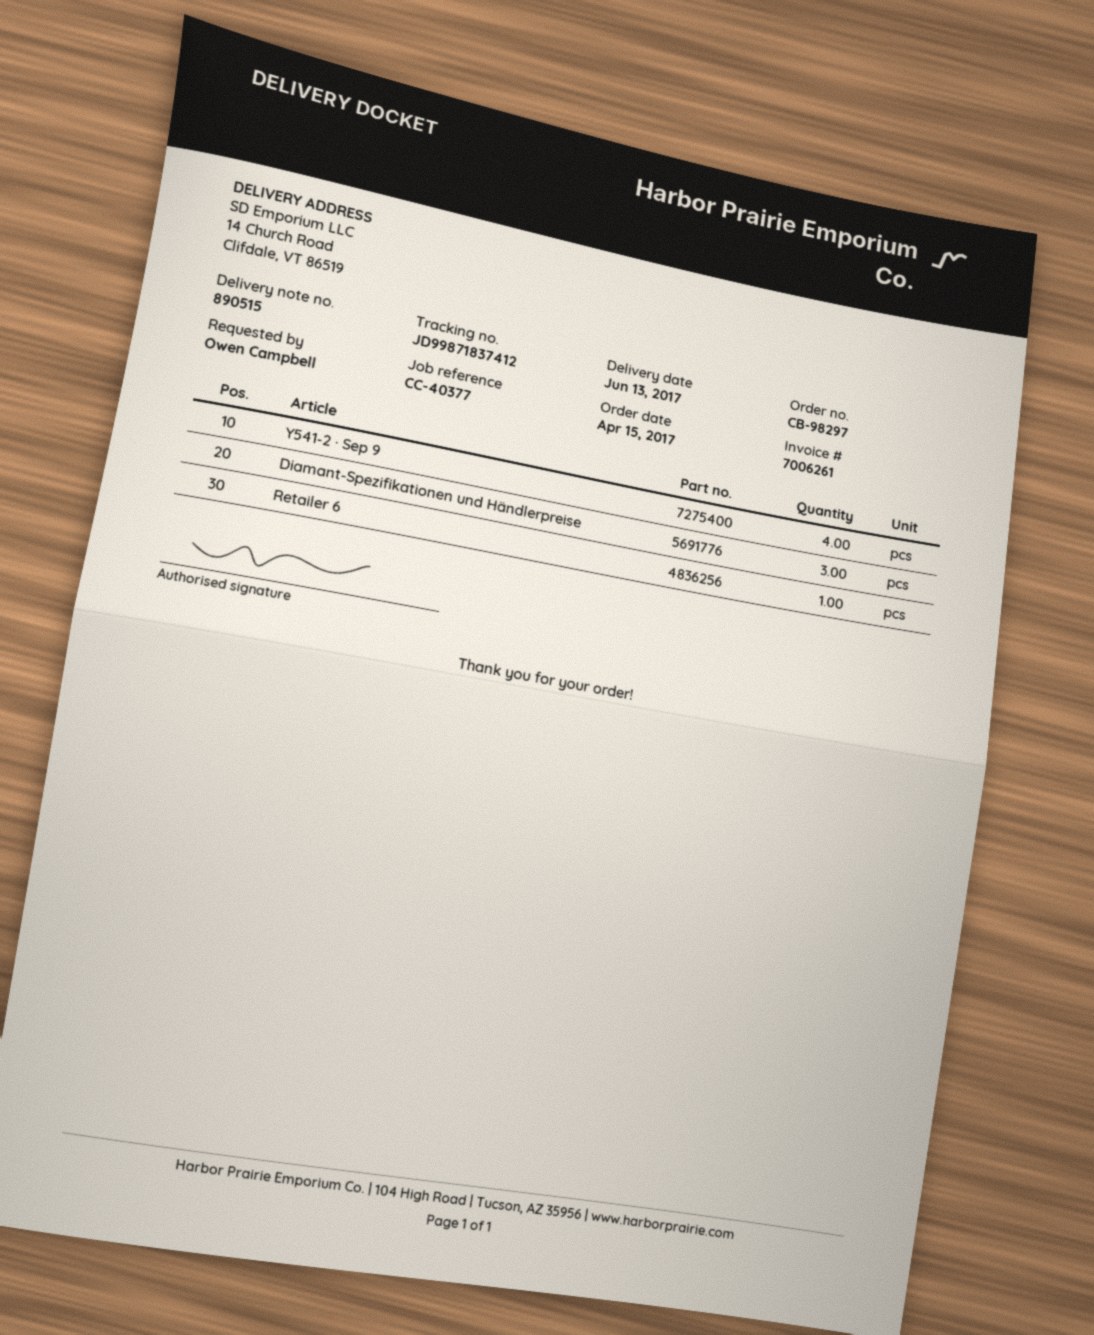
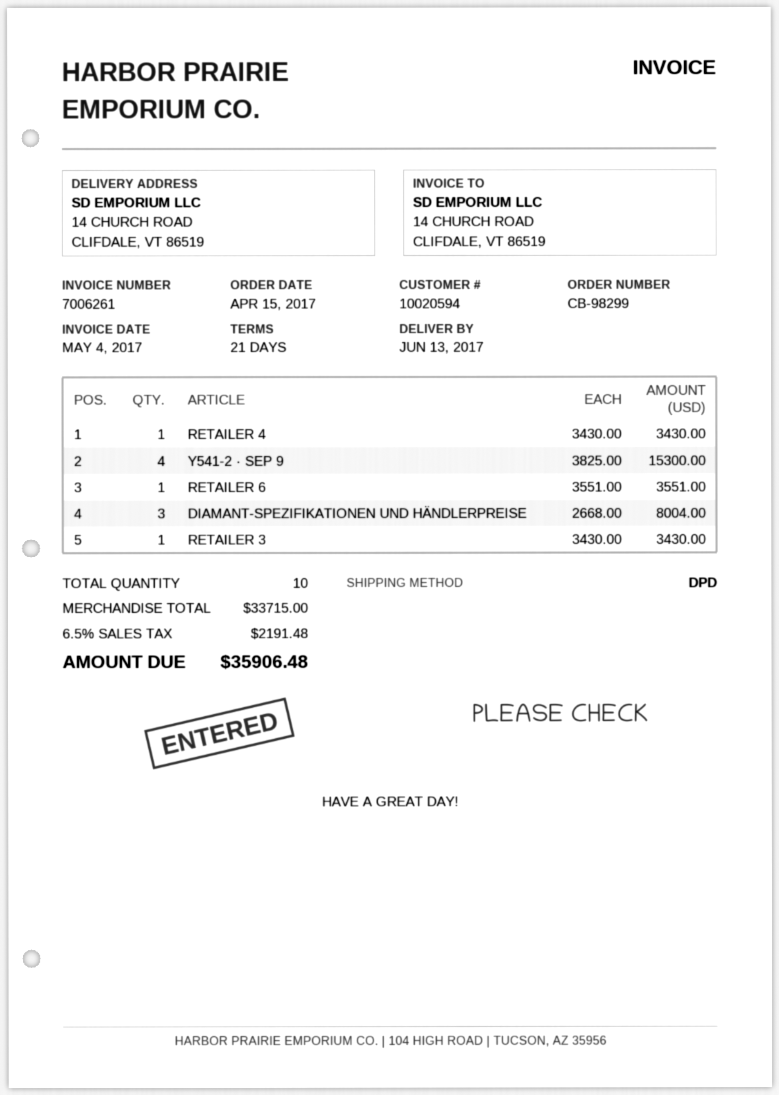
order number: CB-98297 -> CB-98299
RETAILER 4: none -> 1
RETAILER 3: none -> 1

